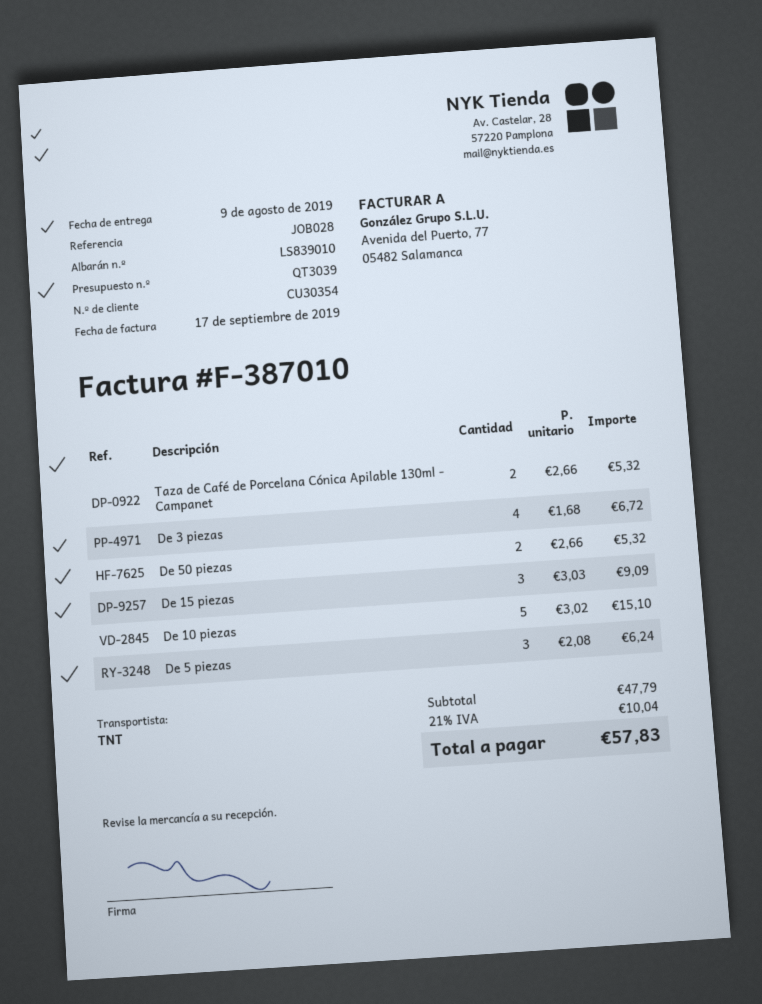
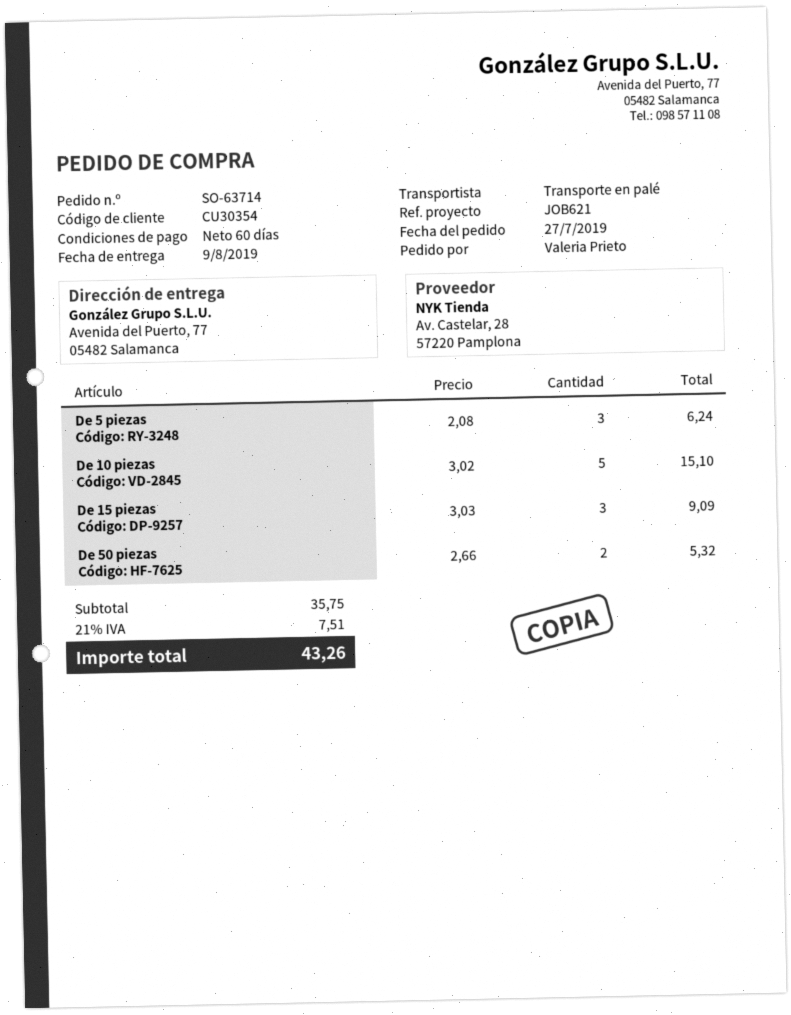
reference: JOB028 -> JOB621
shipping method: TNT -> pallet freight
Taza de Café de Porcelana Cónica Apilable 130ml - Campanet: 2 x 2.66 = 5.32 -> none
De 3 piezas: 4 x 1.68 = 6.72 -> none
subtotal: 47.79 -> 35.75
tax: 21% = 10.04 -> 21% = 7.51
total: 57.83 -> 43.26

